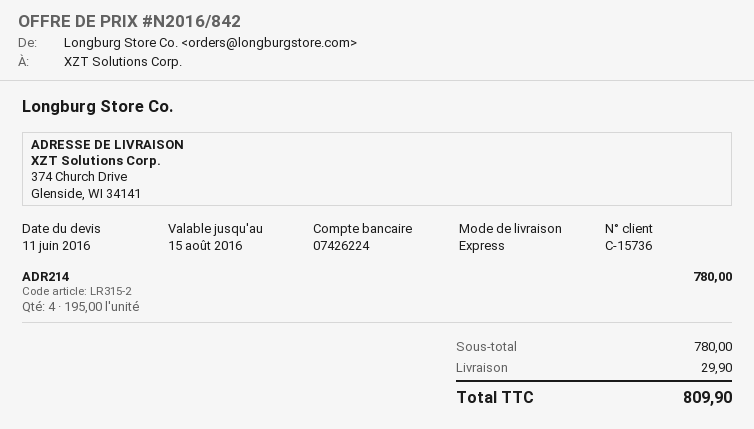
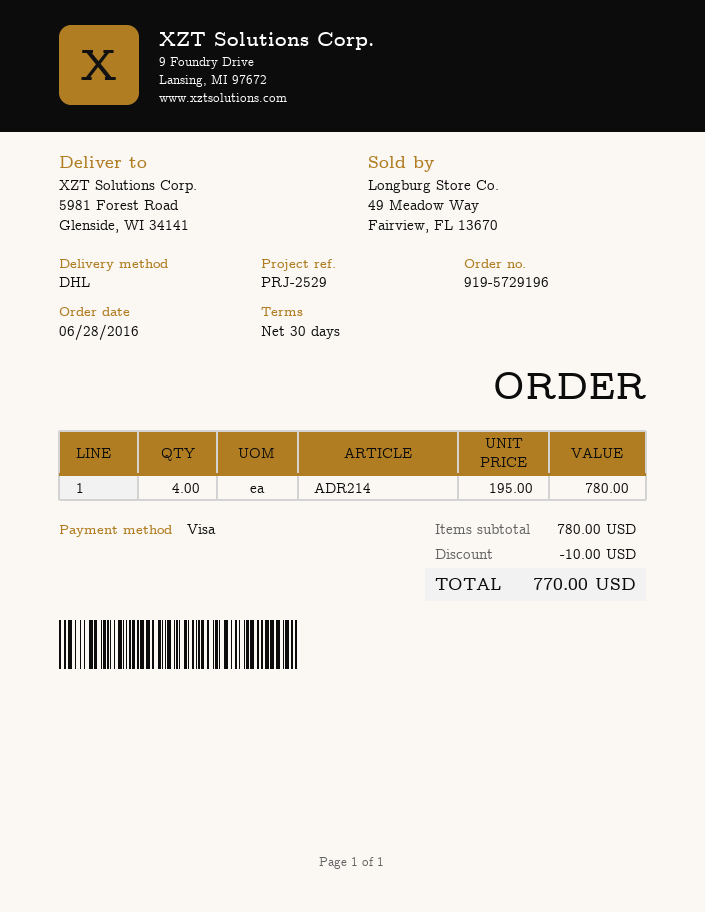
shipping method: express -> DHL
ship to: 374 Church Drive, Glenside, WI 34141 -> 5981 Forest Road, Glenside, WI 34141
discount: none -> 10.00
shipping: 29.90 -> none
total: 809.90 -> 770.00

